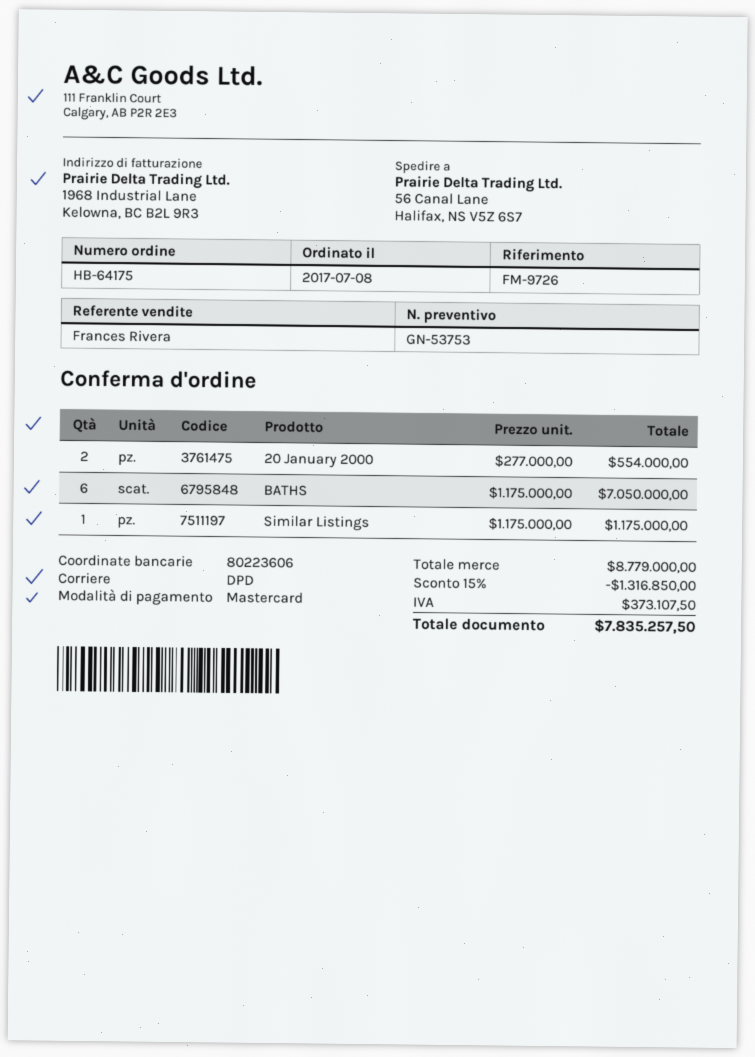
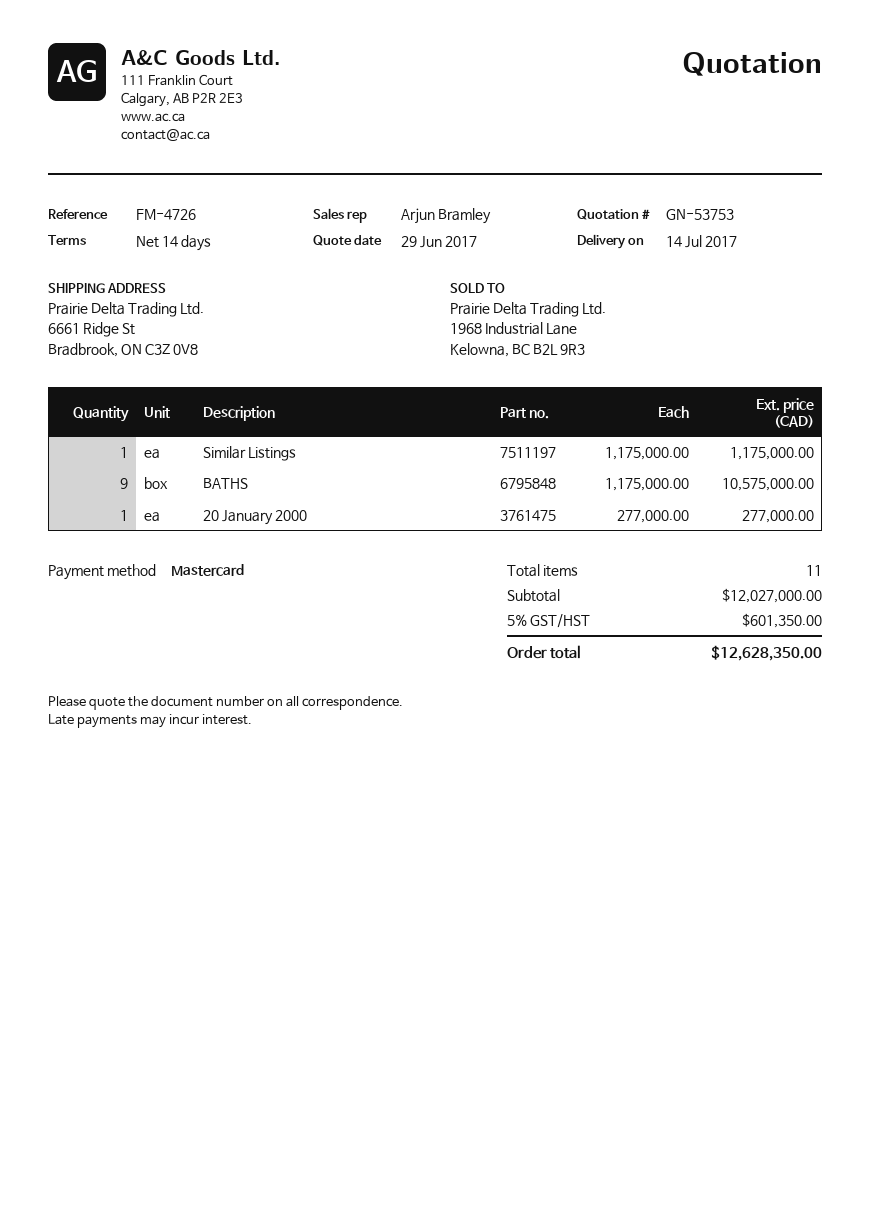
reference: FM-9726 -> FM-4726
sales rep: Frances Rivera -> Arjun Bramley
ship to: 56 Canal Lane, Halifax, NS V5Z 6S7 -> 6661 Ridge St, Bradbrook, ON C3Z 0V8
20 January 2000: 2 x 277000.00 = 554000.00 -> 1 x 277000.00 = 277000.00
BATHS: 6 x 1175000.00 = 7050000.00 -> 9 x 1175000.00 = 10575000.00
subtotal: 8779000.00 -> 12027000.00
discount: 15% = 1316850.00 -> none
tax: 373107.50 -> 601350.00
total: 7835257.50 -> 12628350.00

